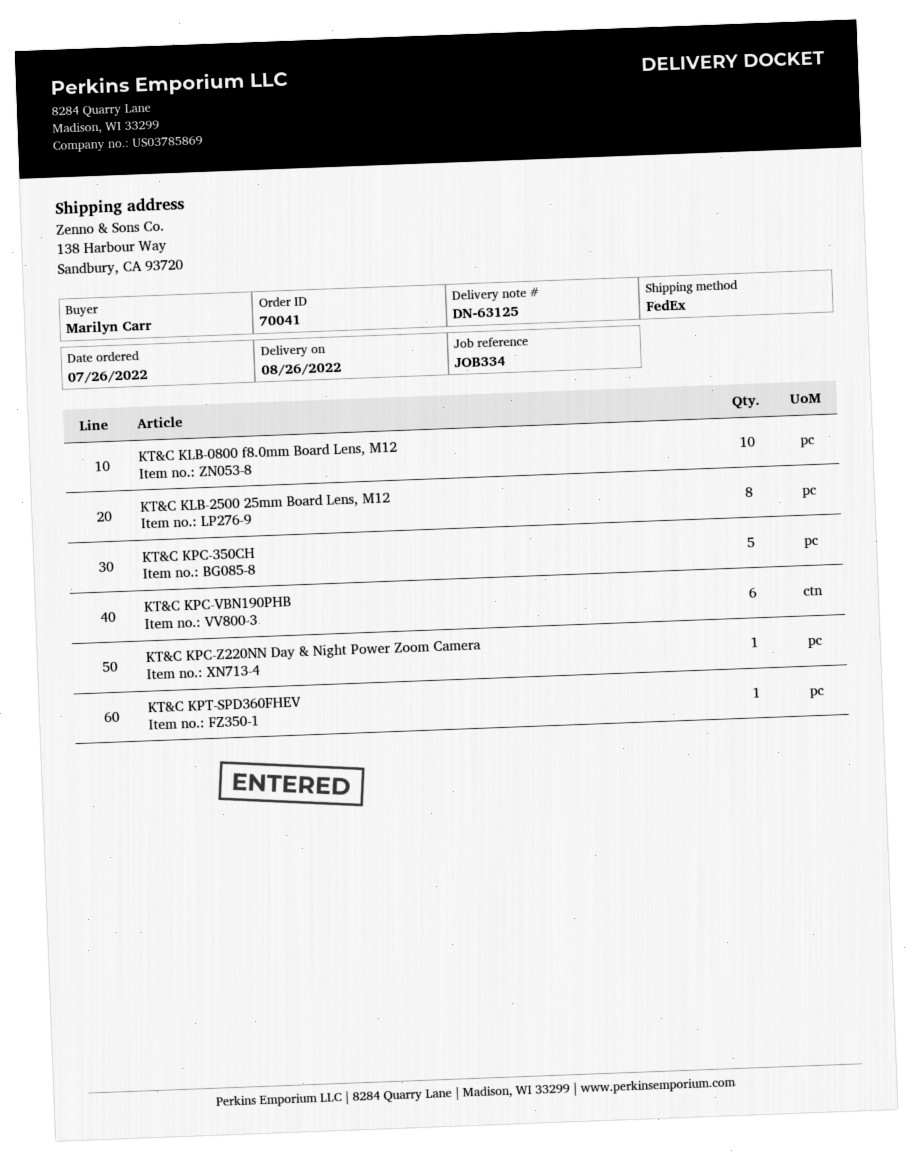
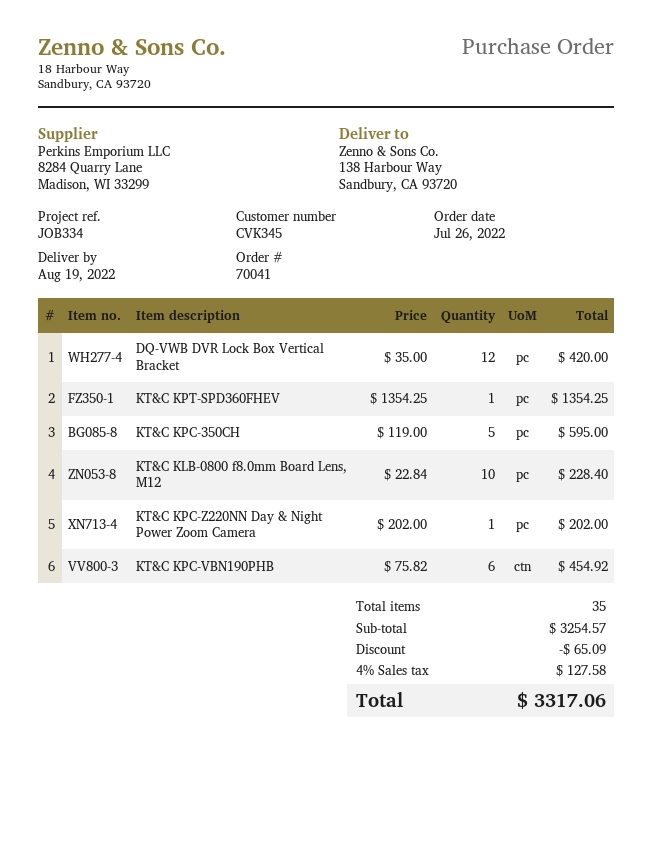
delivery date: 2022-08-26 -> 2022-08-19
KT&C KLB-2500 25mm Board Lens, M12: 8 -> none
DQ-VWB DVR Lock Box Vertical Bracket: none -> 12

